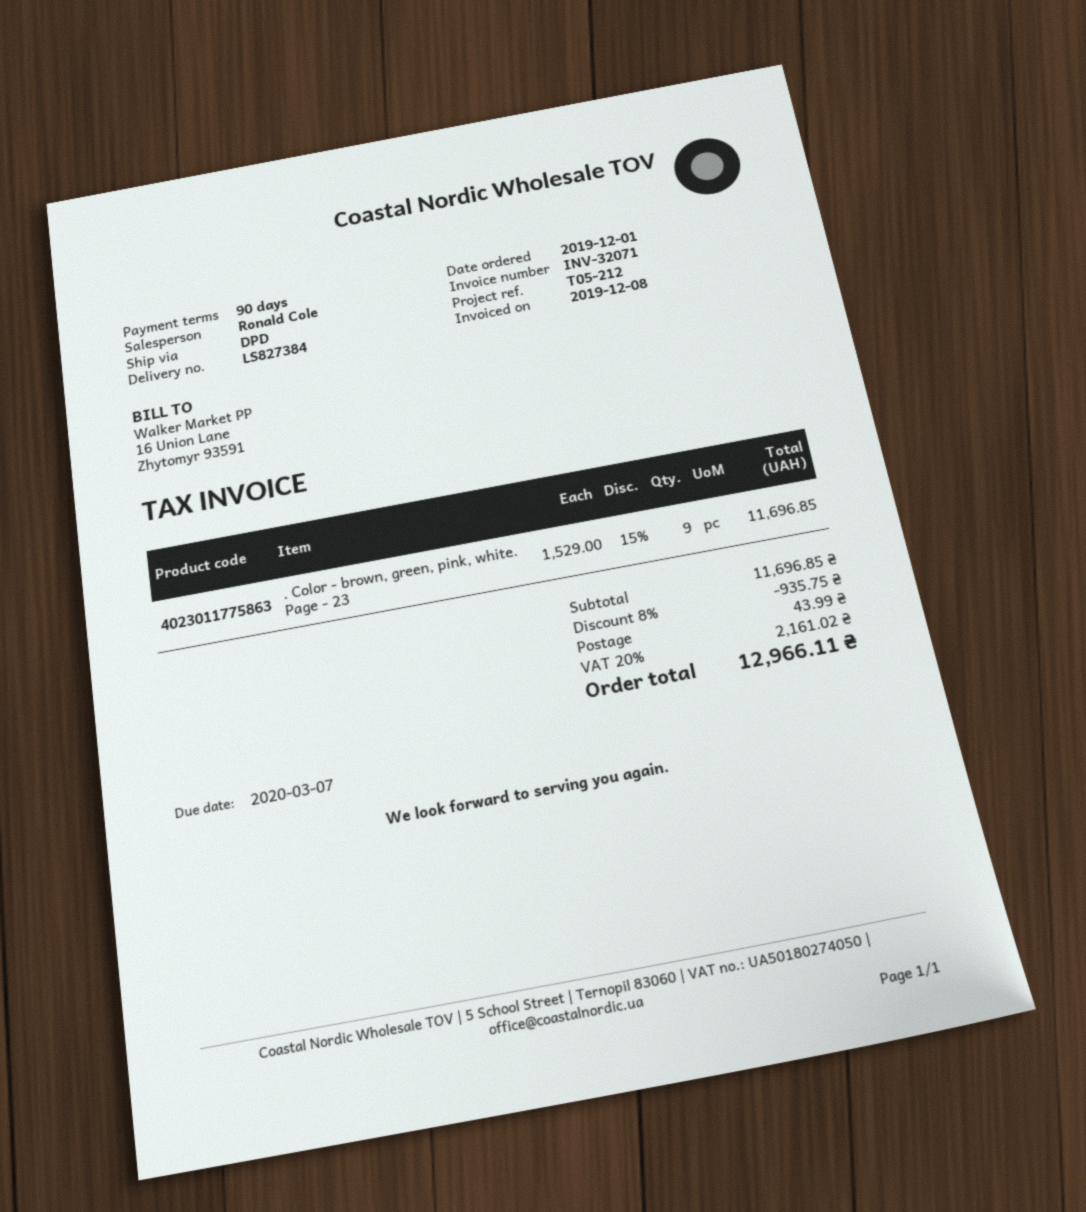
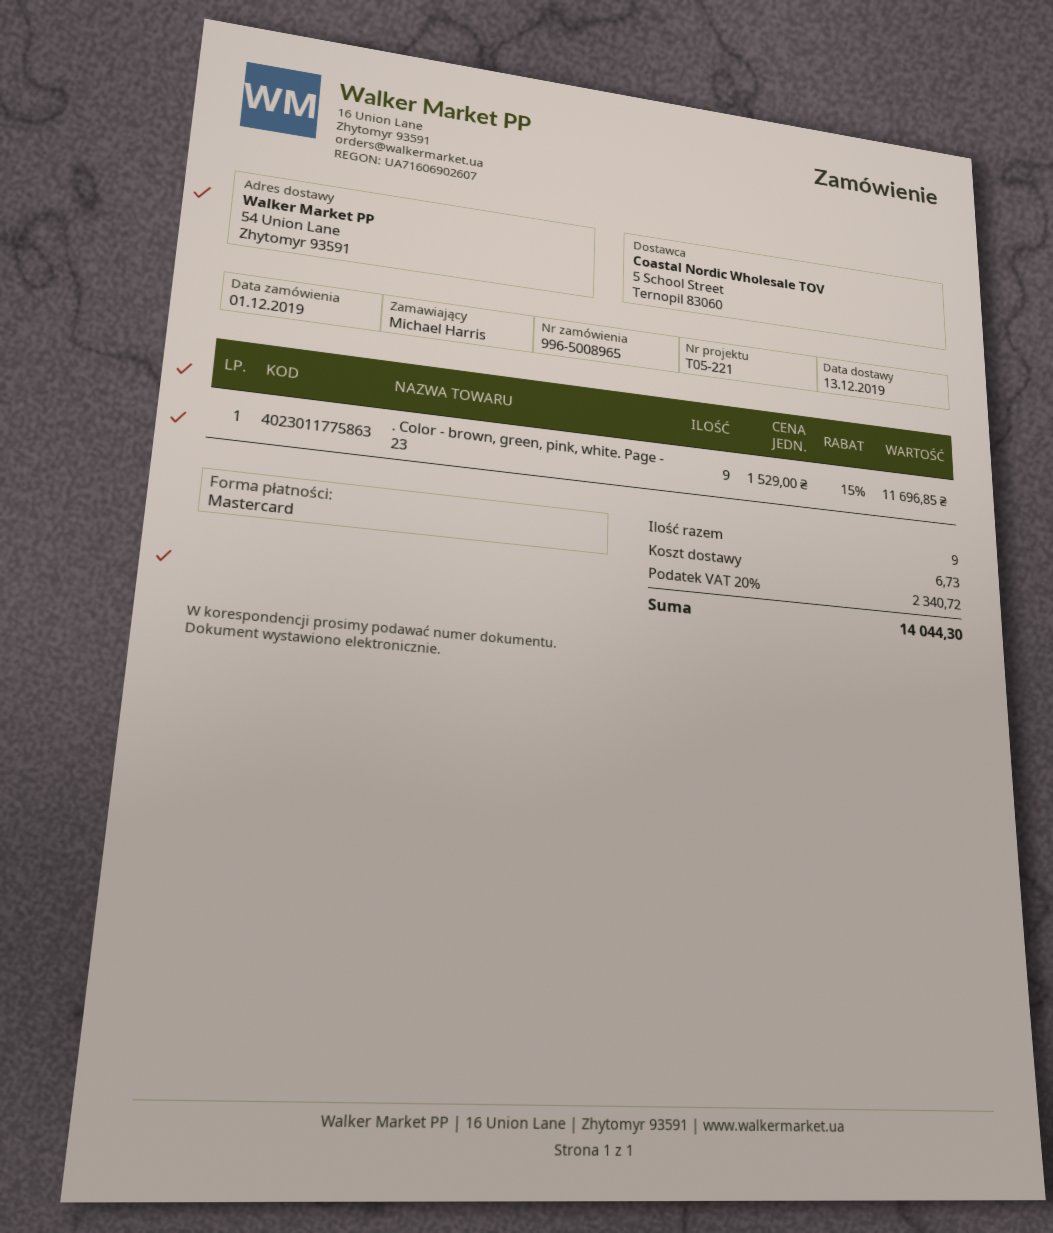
reference: T05-212 -> T05-221
discount: 8% = 935.75 -> none
shipping: 43.99 -> 6.73
tax: 20% = 2161.02 -> 20% = 2340.72
total: 12966.11 -> 14044.30

